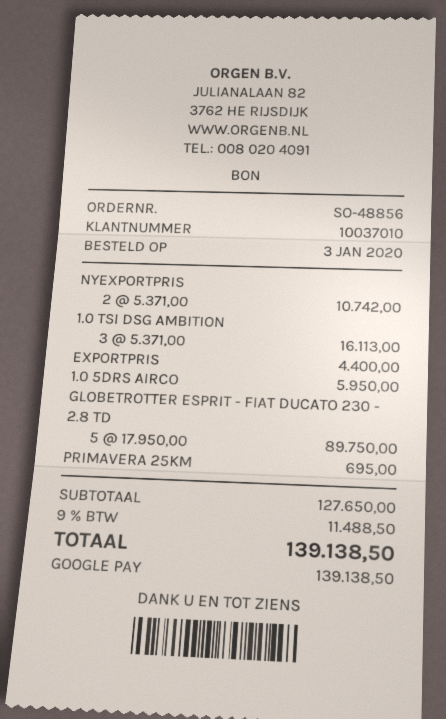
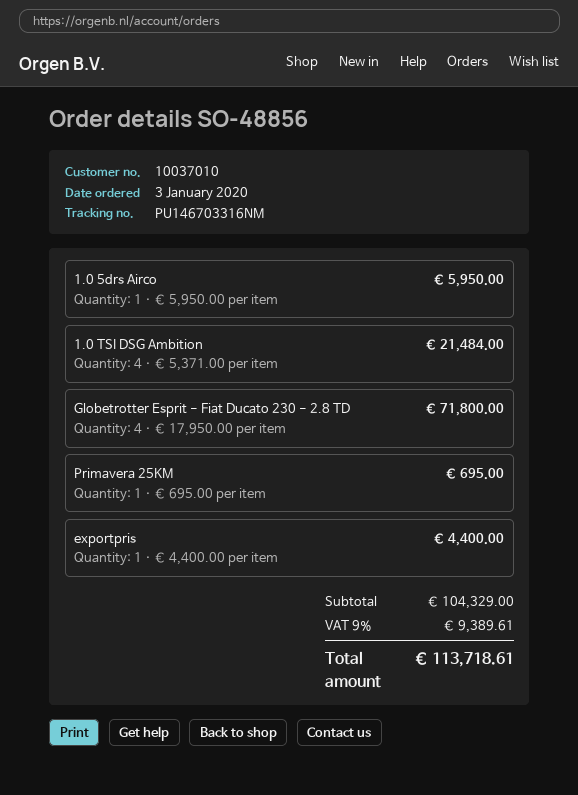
NYEXPORTPRIS: 2 x 5371.00 = 10742.00 -> none
1.0 TSI DSG AMBITION: 3 x 5371.00 = 16113.00 -> 4 x 5371.00 = 21484.00
GLOBETROTTER ESPRIT - FIAT DUCATO 230 - 2.8 TD: 5 x 17950.00 = 89750.00 -> 4 x 17950.00 = 71800.00
subtotal: 127650.00 -> 104329.00
tax: 9% = 11488.50 -> 9% = 9389.61
total: 139138.50 -> 113718.61

